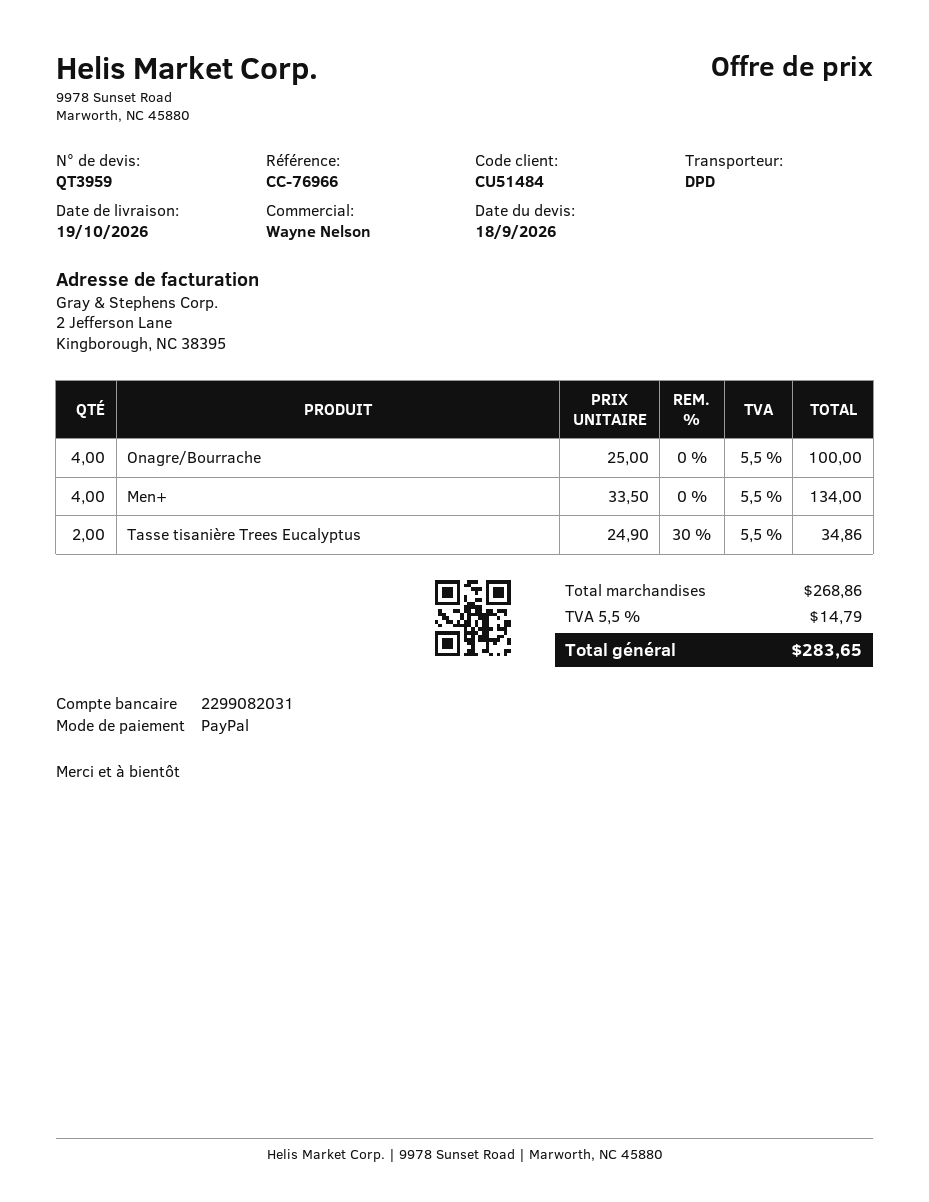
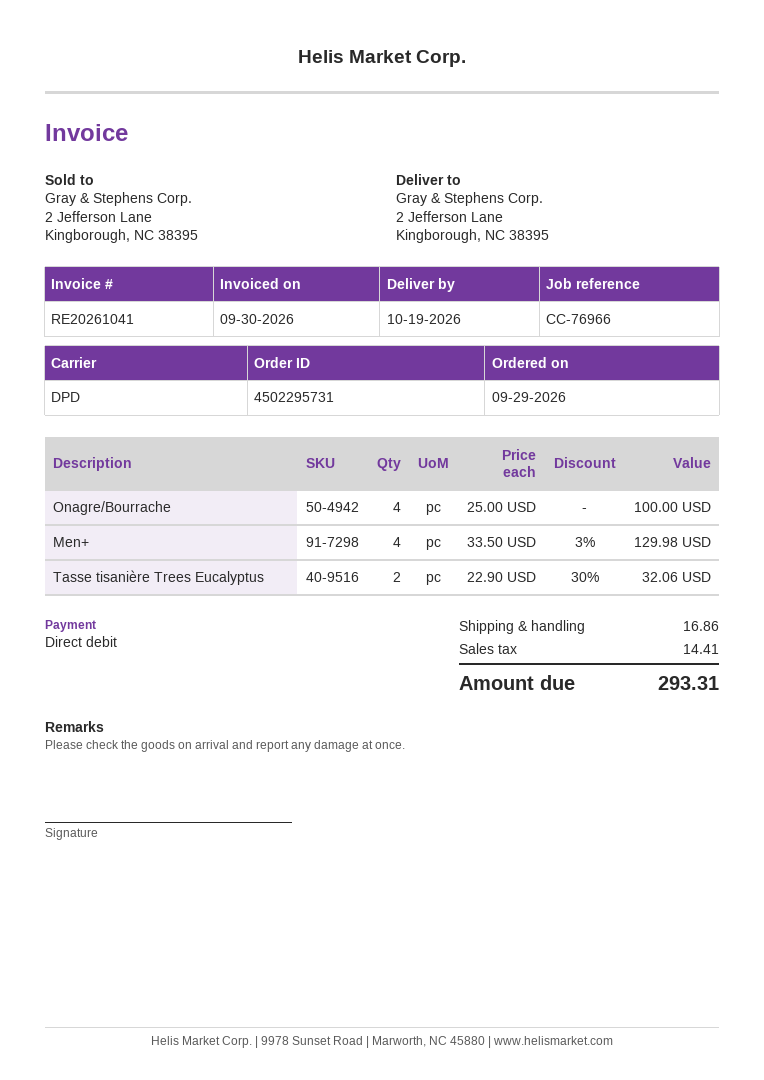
payment method: PayPal -> direct debit
Men+: 4 x 33.50 = 134.00 -> 4 x 33.50 - 3% = 129.98
Tasse tisanière Trees Eucalyptus: 2 x 24.90 - 30% = 34.86 -> 2 x 22.90 - 30% = 32.06
shipping: none -> 16.86
tax: 14.79 -> 14.41
total: 283.65 -> 293.31

